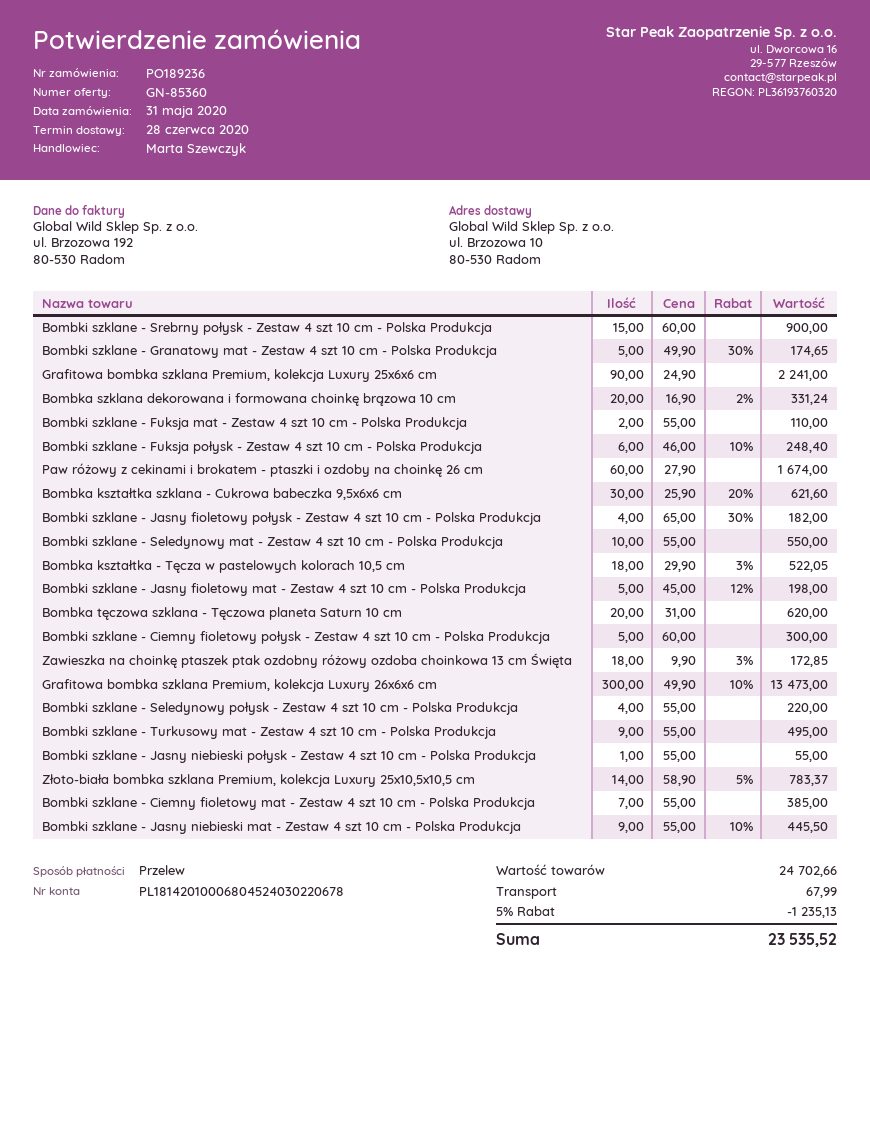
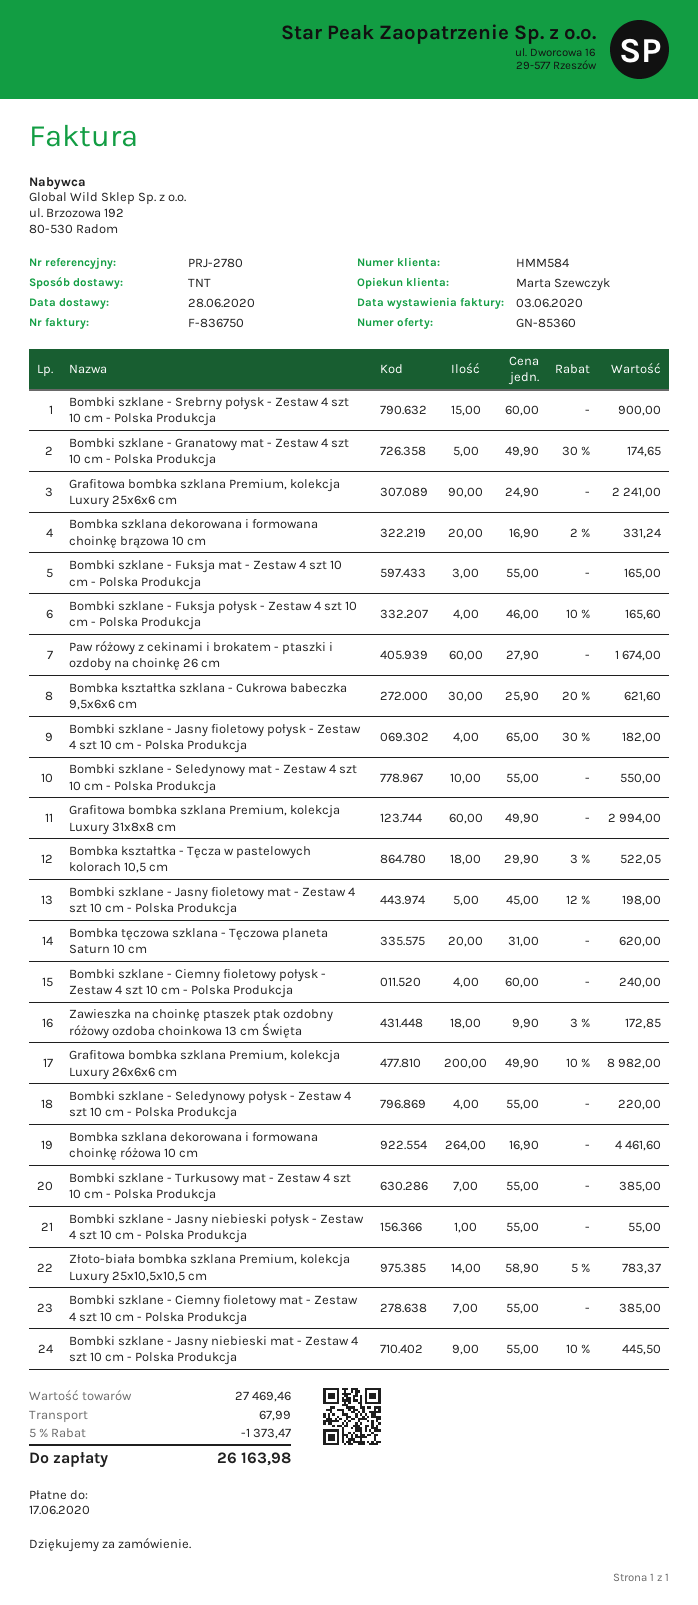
Bombki szklane - Fuksja mat - Zestaw 4 szt 10 cm - Polska Produkcja: 2 x 55.00 = 110.00 -> 3 x 55.00 = 165.00
Bombki szklane - Fuksja połysk - Zestaw 4 szt 10 cm - Polska Produkcja: 6 x 46.00 - 10% = 248.40 -> 4 x 46.00 - 10% = 165.60
Bombki szklane - Ciemny fioletowy połysk - Zestaw 4 szt 10 cm - Polska Produkcja: 5 x 60.00 = 300.00 -> 4 x 60.00 = 240.00
Grafitowa bombka szklana Premium, kolekcja Luxury 26x6x6 cm: 300 x 49.90 - 10% = 13473.00 -> 200 x 49.90 - 10% = 8982.00
Bombki szklane - Turkusowy mat - Zestaw 4 szt 10 cm - Polska Produkcja: 9 x 55.00 = 495.00 -> 7 x 55.00 = 385.00
Grafitowa bombka szklana Premium, kolekcja Luxury 31x8x8 cm: none -> 60 x 49.90 = 2994.00
Bombka szklana dekorowana i formowana choinkę różowa 10 cm: none -> 264 x 16.90 = 4461.60
subtotal: 24702.66 -> 27469.46
discount: 5% = 1235.13 -> 5% = 1373.47
total: 23535.52 -> 26163.98

